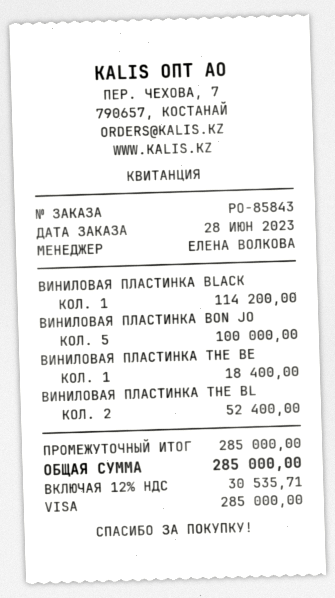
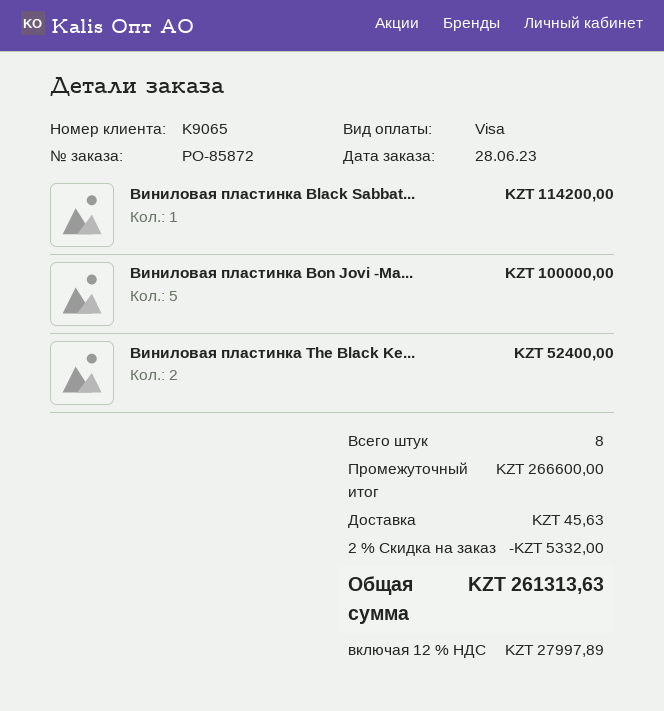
order number: PO-85843 -> PO-85872
ВИНИЛОВАЯ ПЛАСТИНКА THE BE: 1 for 18400.00 -> none
subtotal: 285000.00 -> 266600.00
discount: none -> 2% = 5332.00
shipping: none -> 45.63
tax: 12% = 30535.71 -> 12% = 27997.89
total: 285000.00 -> 261313.63

